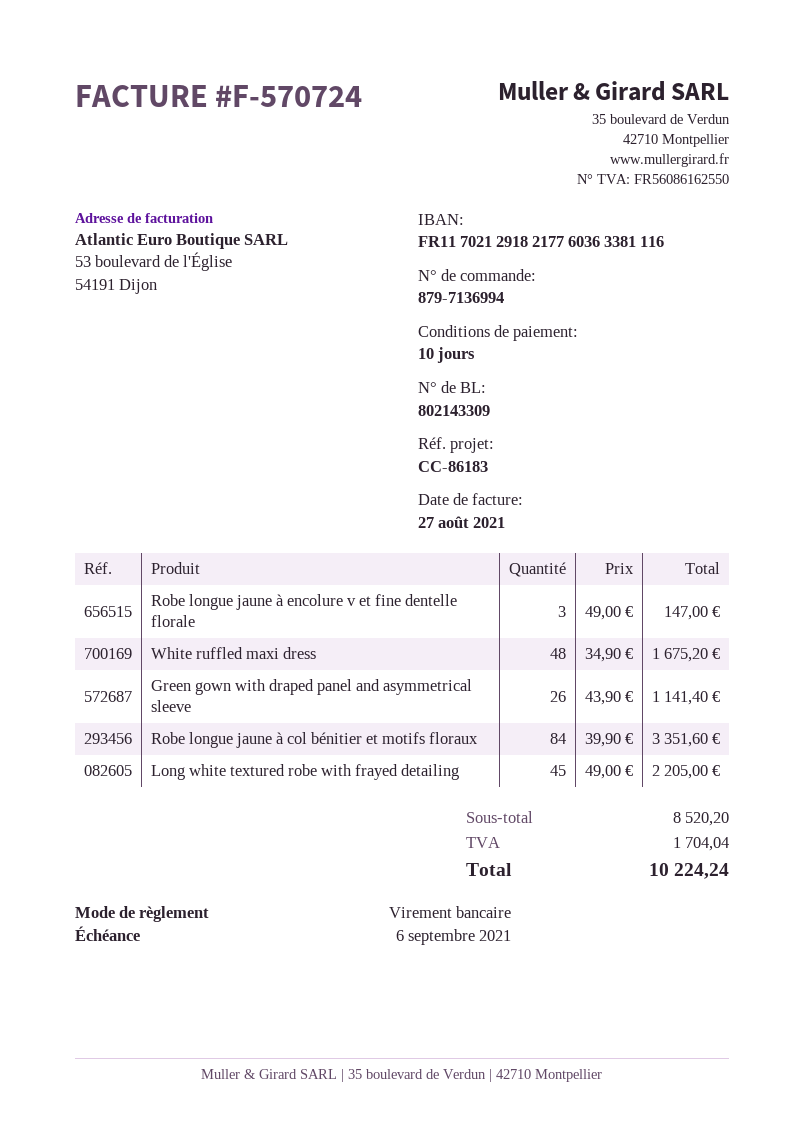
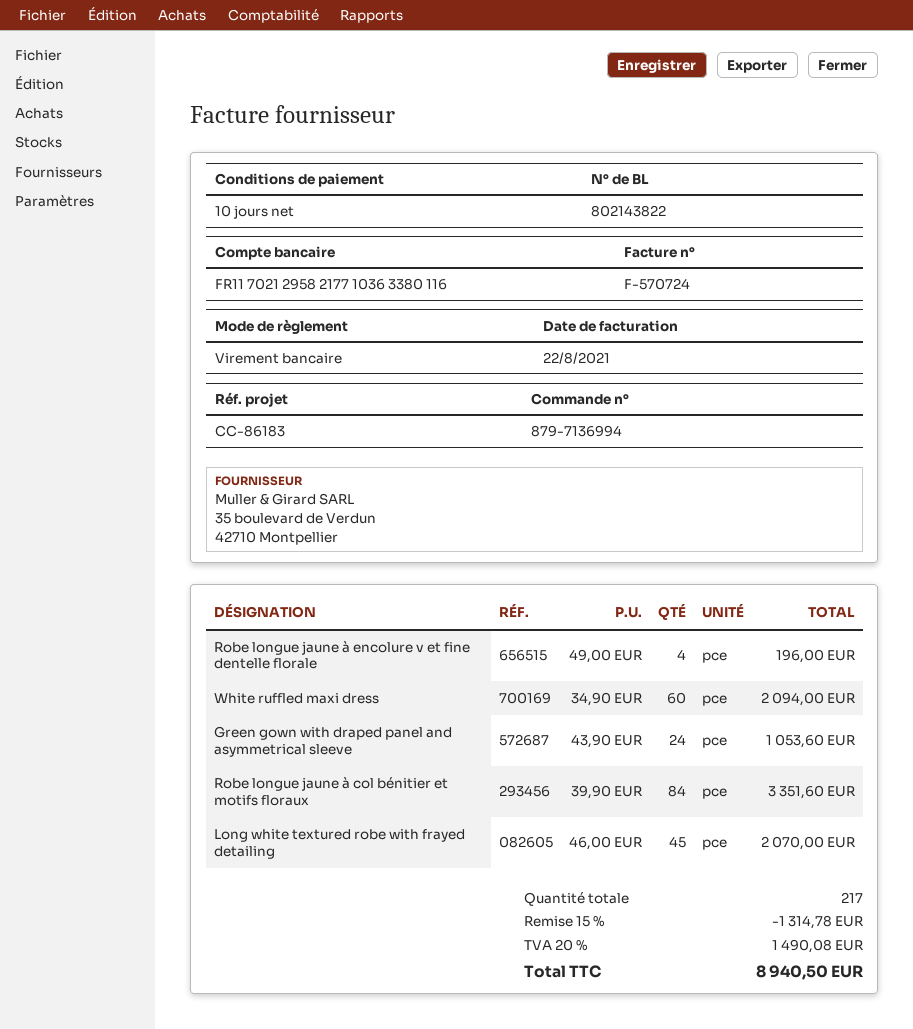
delivery note number: 802143309 -> 802143822
invoice date: 2021-08-27 -> 2021-08-22
bank account: FR1170212918217760363381116 -> FR1170212958217710363380116
Robe longue jaune à encolure v et fine dentelle florale: 3 x 49.00 = 147.00 -> 4 x 49.00 = 196.00
White ruffled maxi dress: 48 x 34.90 = 1675.20 -> 60 x 34.90 = 2094.00
Green gown with draped panel and asymmetrical sleeve: 26 x 43.90 = 1141.40 -> 24 x 43.90 = 1053.60
Long white textured robe with frayed detailing: 45 x 49.00 = 2205.00 -> 45 x 46.00 = 2070.00
discount: none -> 15% = 1314.78
tax: 1704.04 -> 1490.08
total: 10224.24 -> 8940.50

